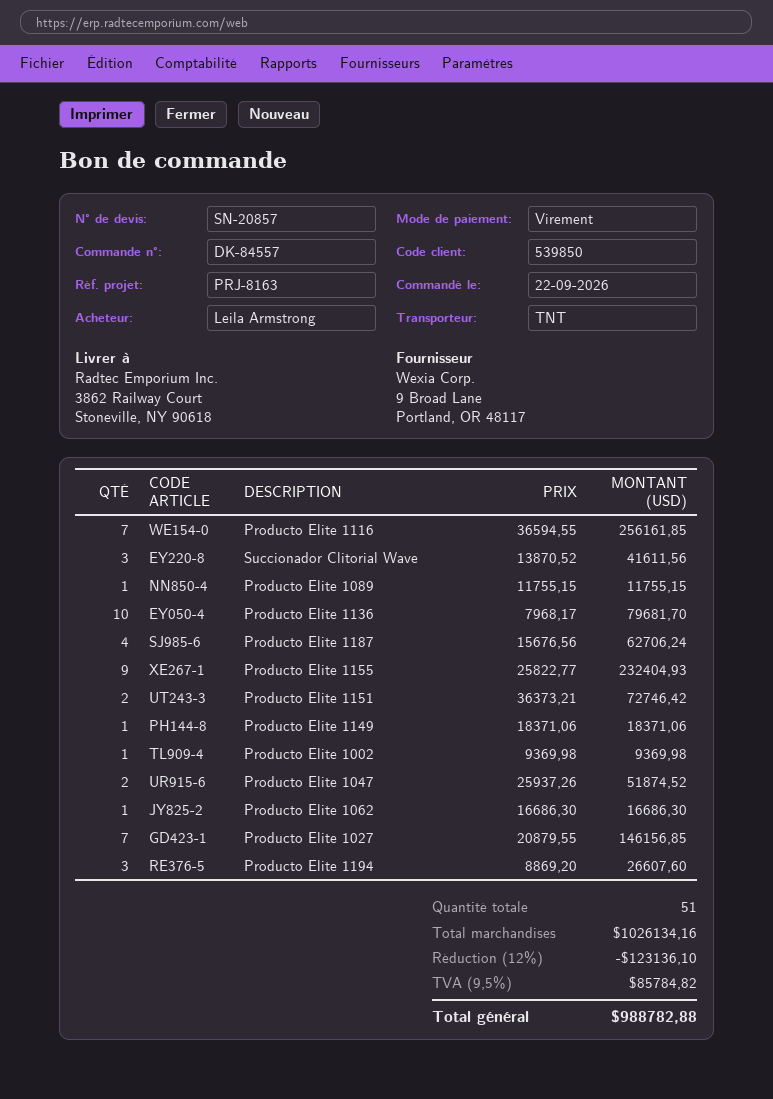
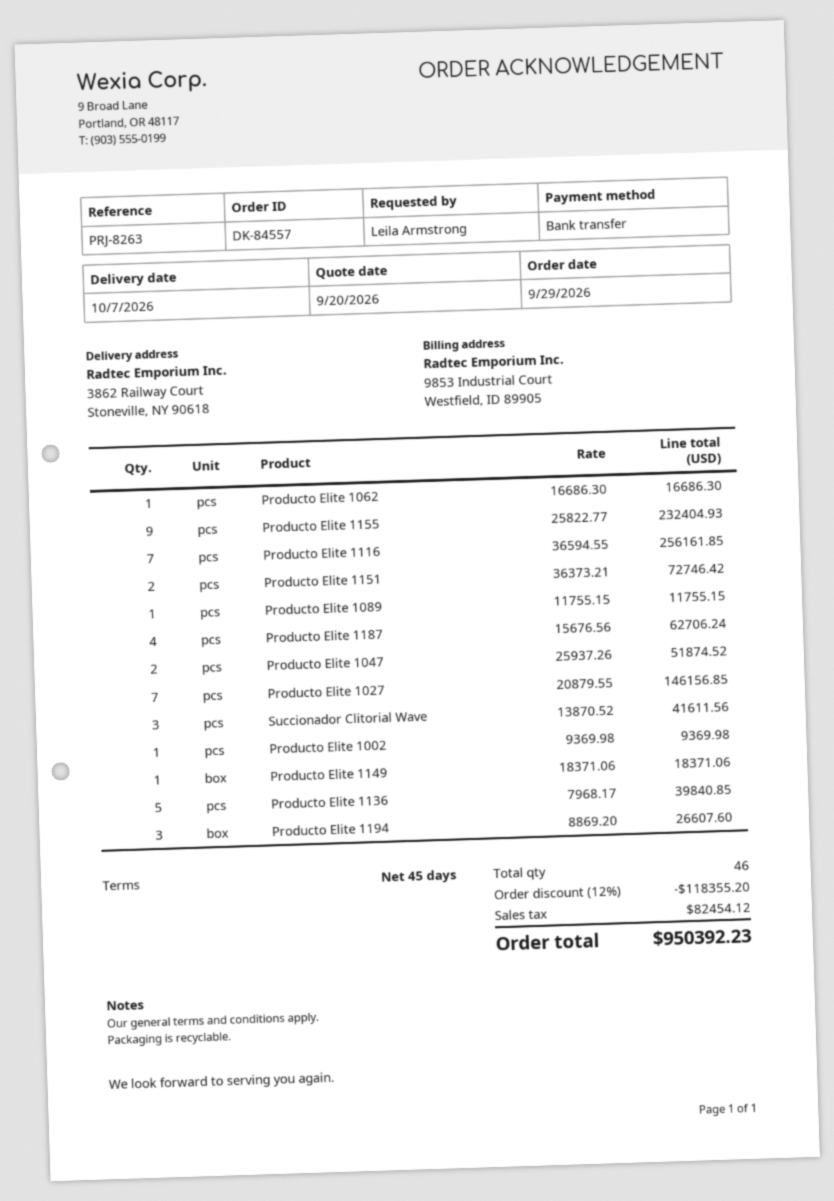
order date: 2026-09-22 -> 2026-09-29
reference: PRJ-8163 -> PRJ-8263
Producto Elite 1136: 10 x 7968.17 = 79681.70 -> 5 x 7968.17 = 39840.85
total quantity: 51 -> 46
discount: 12% = 123136.10 -> 12% = 118355.20
tax: 85784.82 -> 82454.12
total: 988782.88 -> 950392.23

